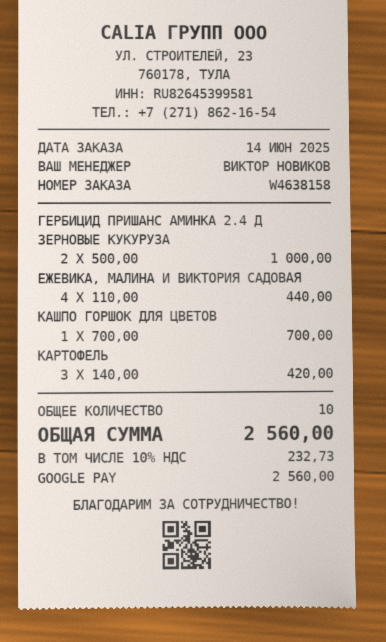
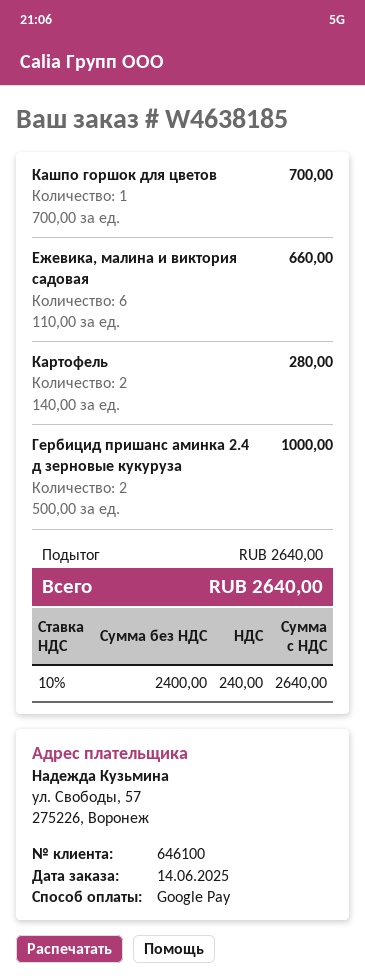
order number: W4638158 -> W4638185
ЕЖЕВИКА, МАЛИНА И ВИКТОРИЯ САДОВАЯ: 4 x 110.00 = 440.00 -> 6 x 110.00 = 660.00
КАРТОФЕЛЬ: 3 x 140.00 = 420.00 -> 2 x 140.00 = 280.00
tax: 10% = 232.73 -> 10% = 240.00
total: 2560.00 -> 2640.00

